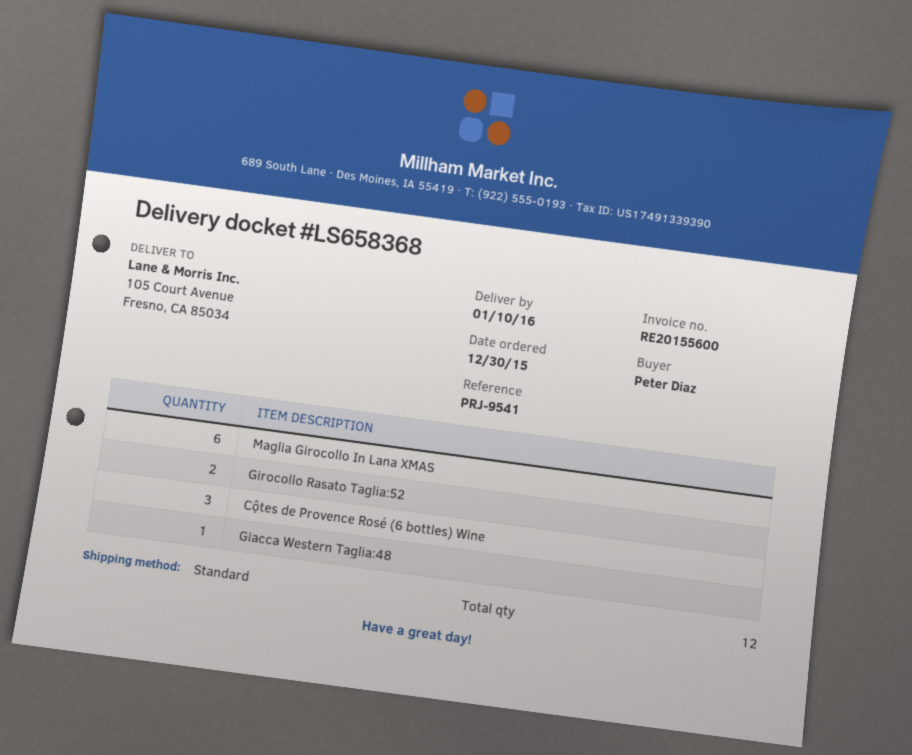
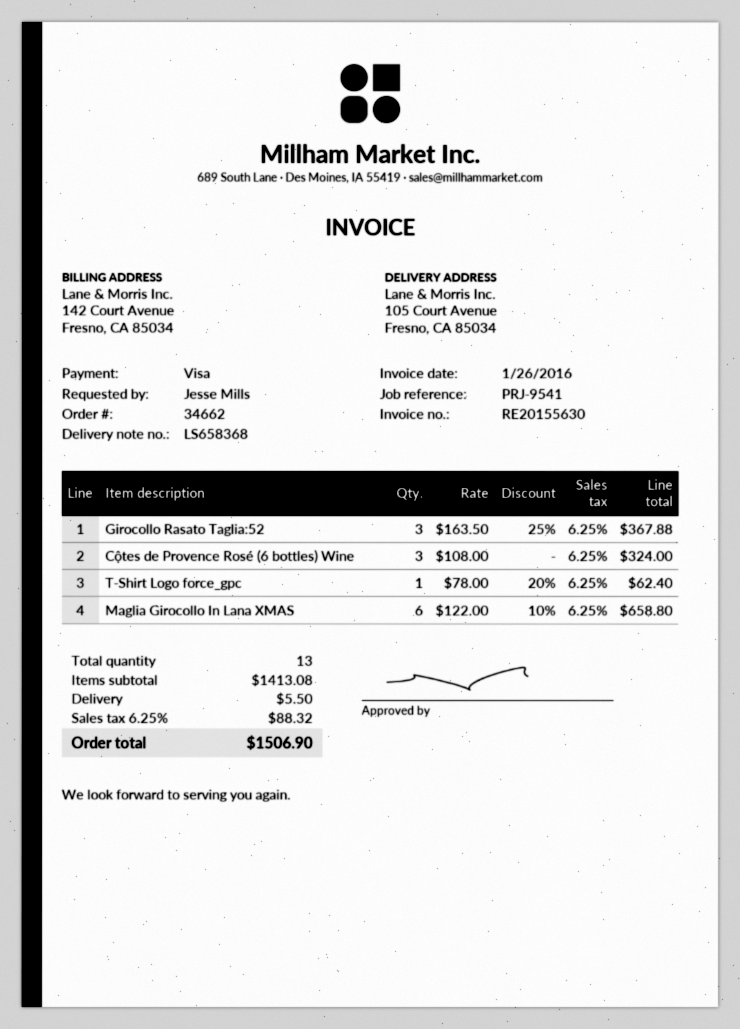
invoice number: RE20155600 -> RE20155630
ordered by: Peter Diaz -> Jesse Mills
Girocollo Rasato Taglia:52: 2 -> 3
Giacca Western Taglia:48: 1 -> none
T-Shirt Logo force_gpc: none -> 1
total quantity: 12 -> 13

